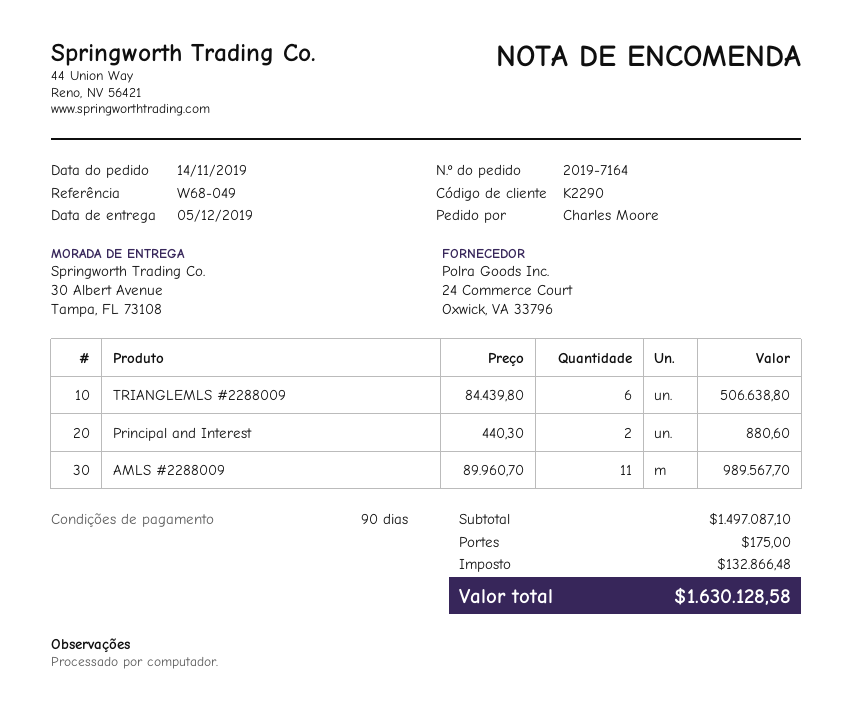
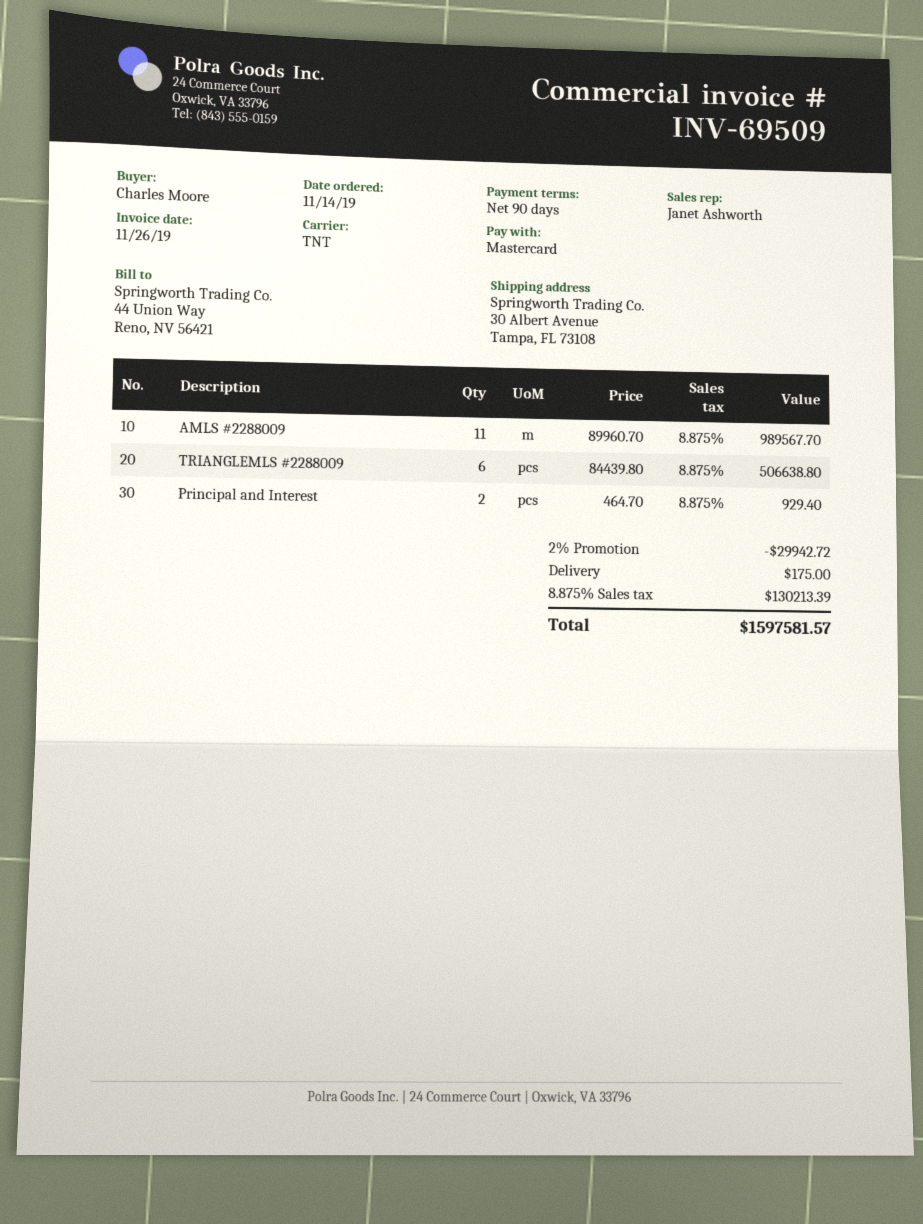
Principal and Interest: 2 x 440.30 = 880.60 -> 2 x 464.70 = 929.40
discount: none -> 2% = 29942.72
tax: 132866.48 -> 130213.39
total: 1630128.58 -> 1597581.57

